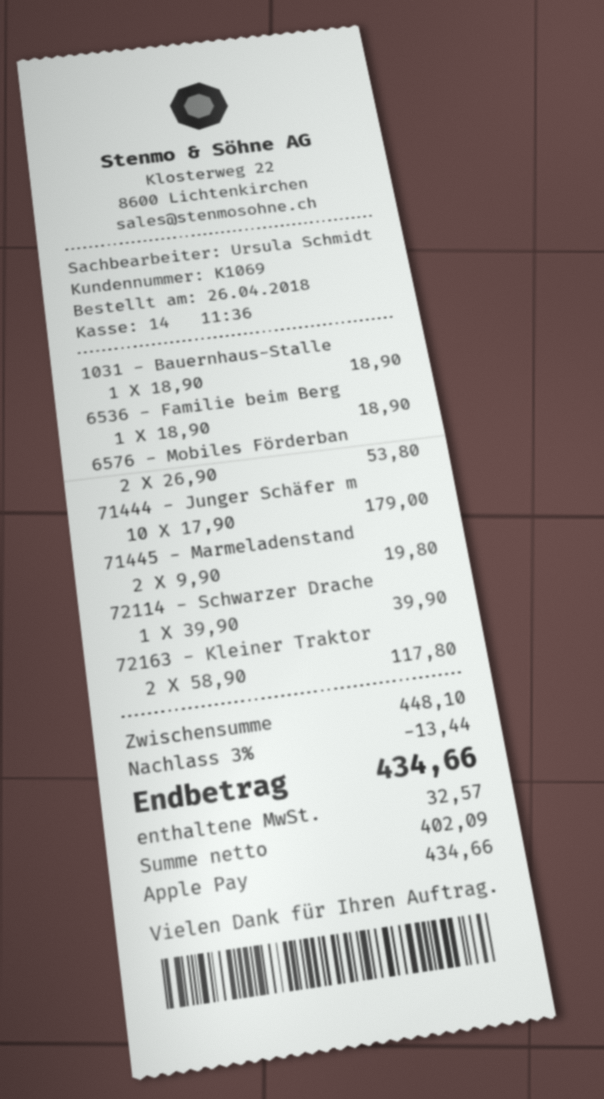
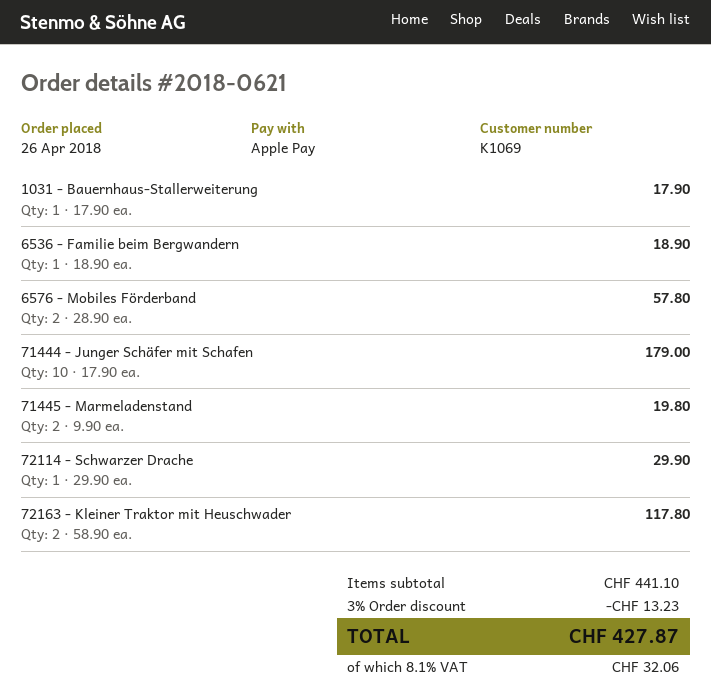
1031 - Bauernhaus-Stalle: 1 x 18.90 = 18.90 -> 1 x 17.90 = 17.90
6576 - Mobiles Förderban: 2 x 26.90 = 53.80 -> 2 x 28.90 = 57.80
72114 - Schwarzer Drache: 1 x 39.90 = 39.90 -> 1 x 29.90 = 29.90
subtotal: 448.10 -> 441.10
discount: 3% = 13.44 -> 3% = 13.23
tax: 32.57 -> 32.06
total: 434.66 -> 427.87

